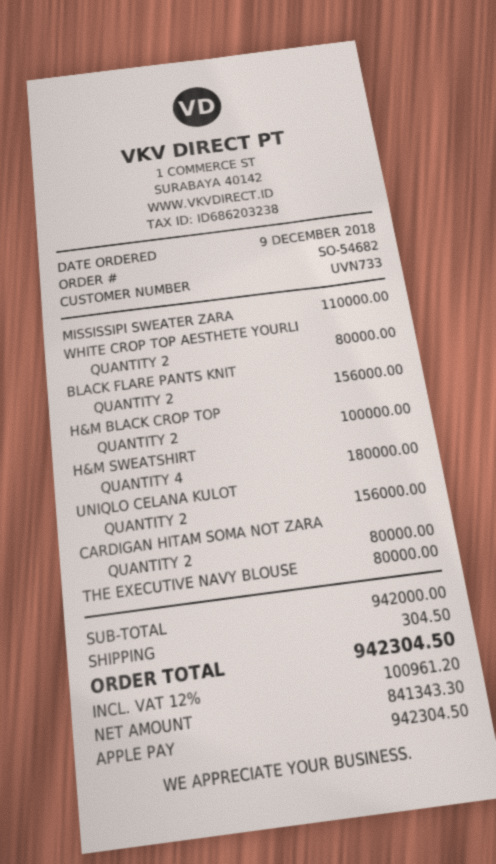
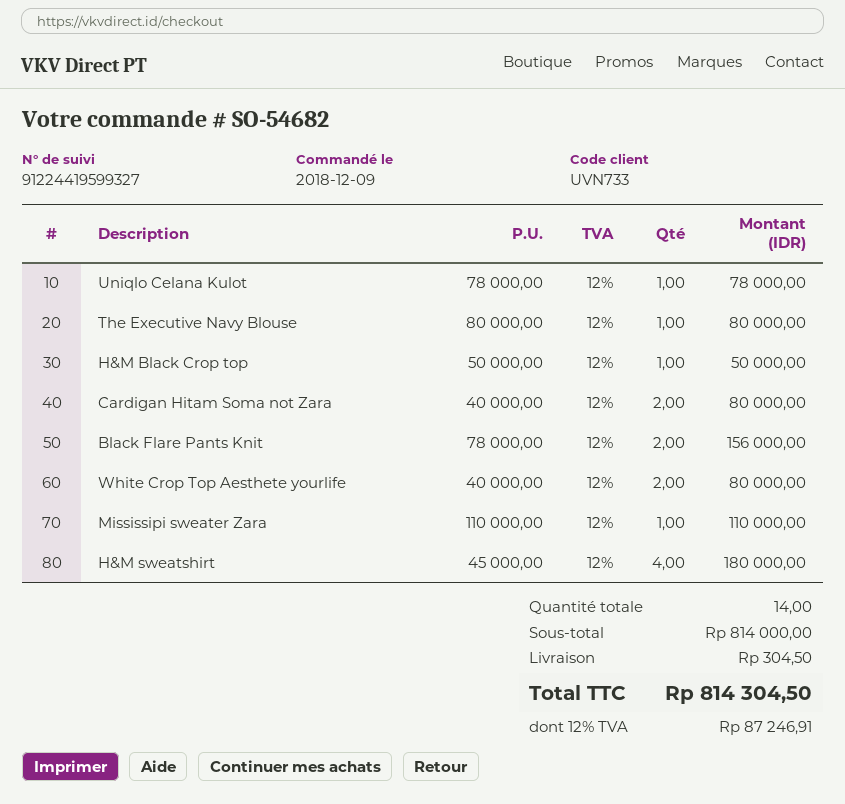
H&M BLACK CROP TOP: 2 for 100000.00 -> 1 for 50000.00
UNIQLO CELANA KULOT: 2 for 156000.00 -> 1 for 78000.00
subtotal: 942000.00 -> 814000.00
tax: 12% = 100961.20 -> 12% = 87246.91
total: 942304.50 -> 814304.50

